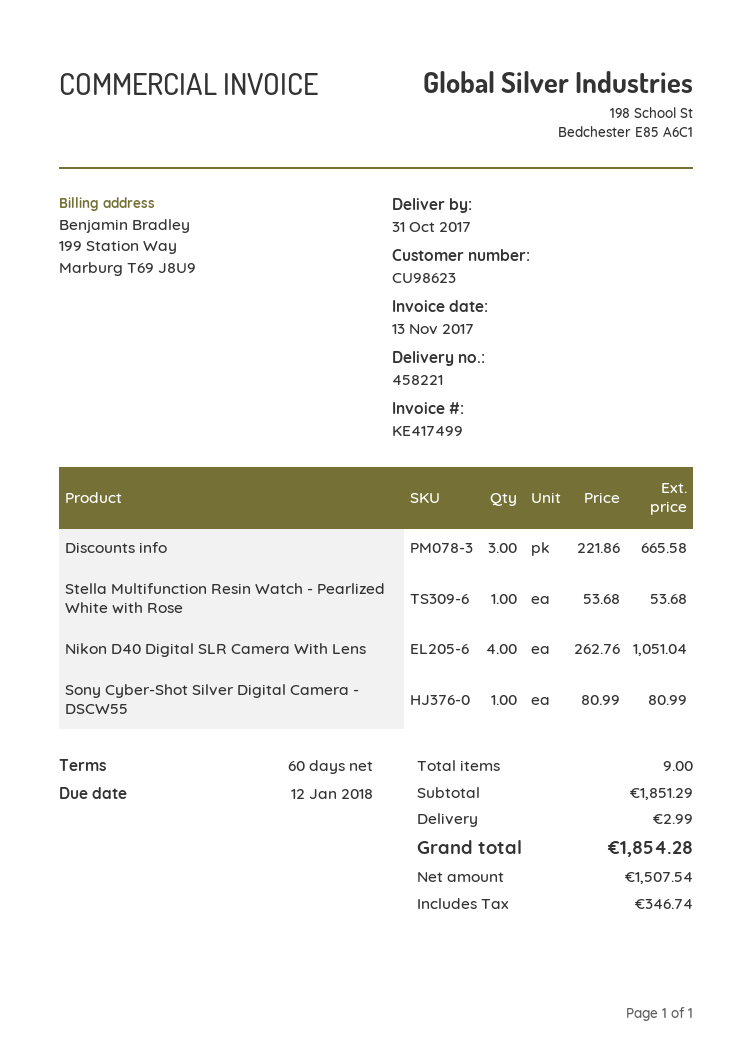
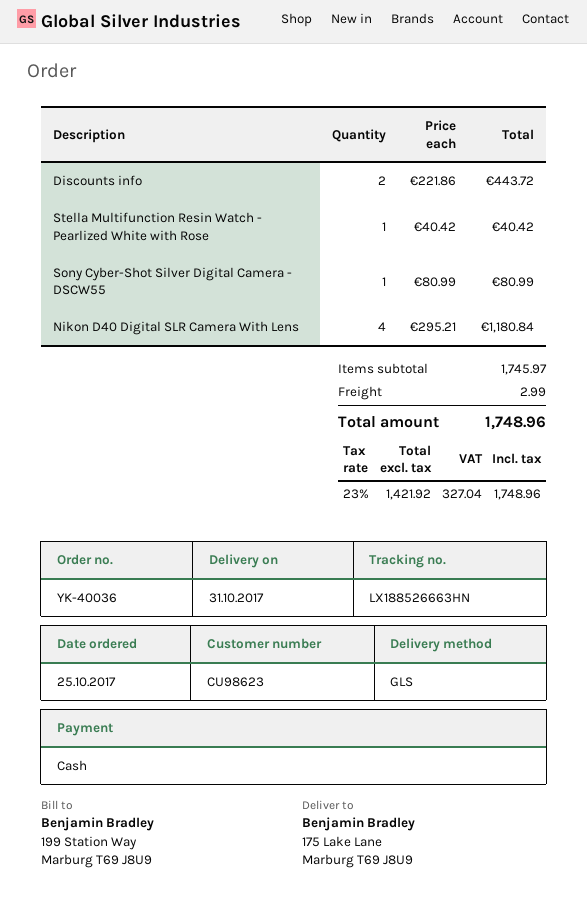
Discounts info: 3 x 221.86 = 665.58 -> 2 x 221.86 = 443.72
Stella Multifunction Resin Watch - Pearlized White with Rose: 1 x 53.68 = 53.68 -> 1 x 40.42 = 40.42
Nikon D40 Digital SLR Camera With Lens: 4 x 262.76 = 1051.04 -> 4 x 295.21 = 1180.84
subtotal: 1851.29 -> 1745.97
net: 1507.54 -> 1421.92
tax: 346.74 -> 327.04
total: 1854.28 -> 1748.96

